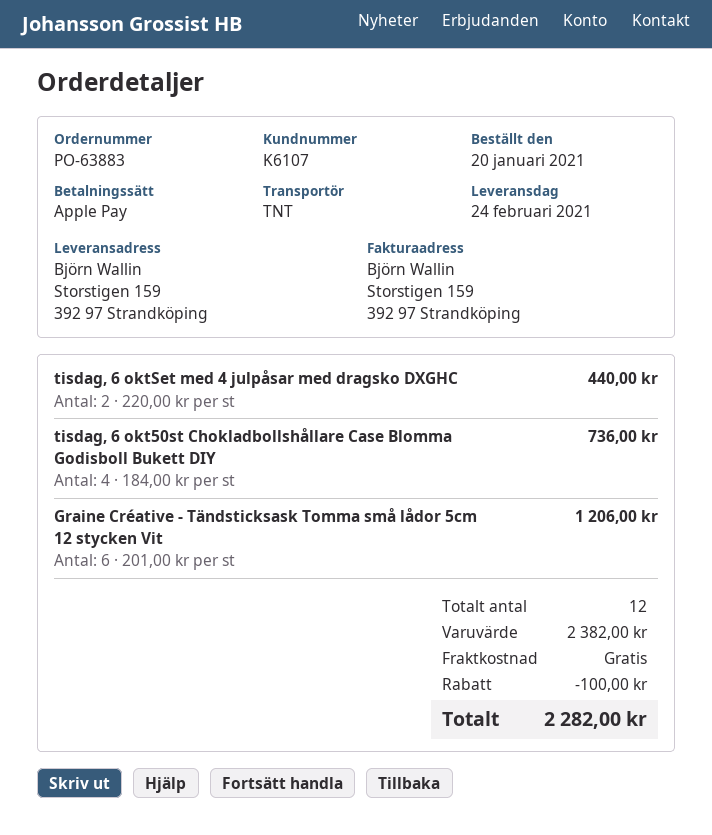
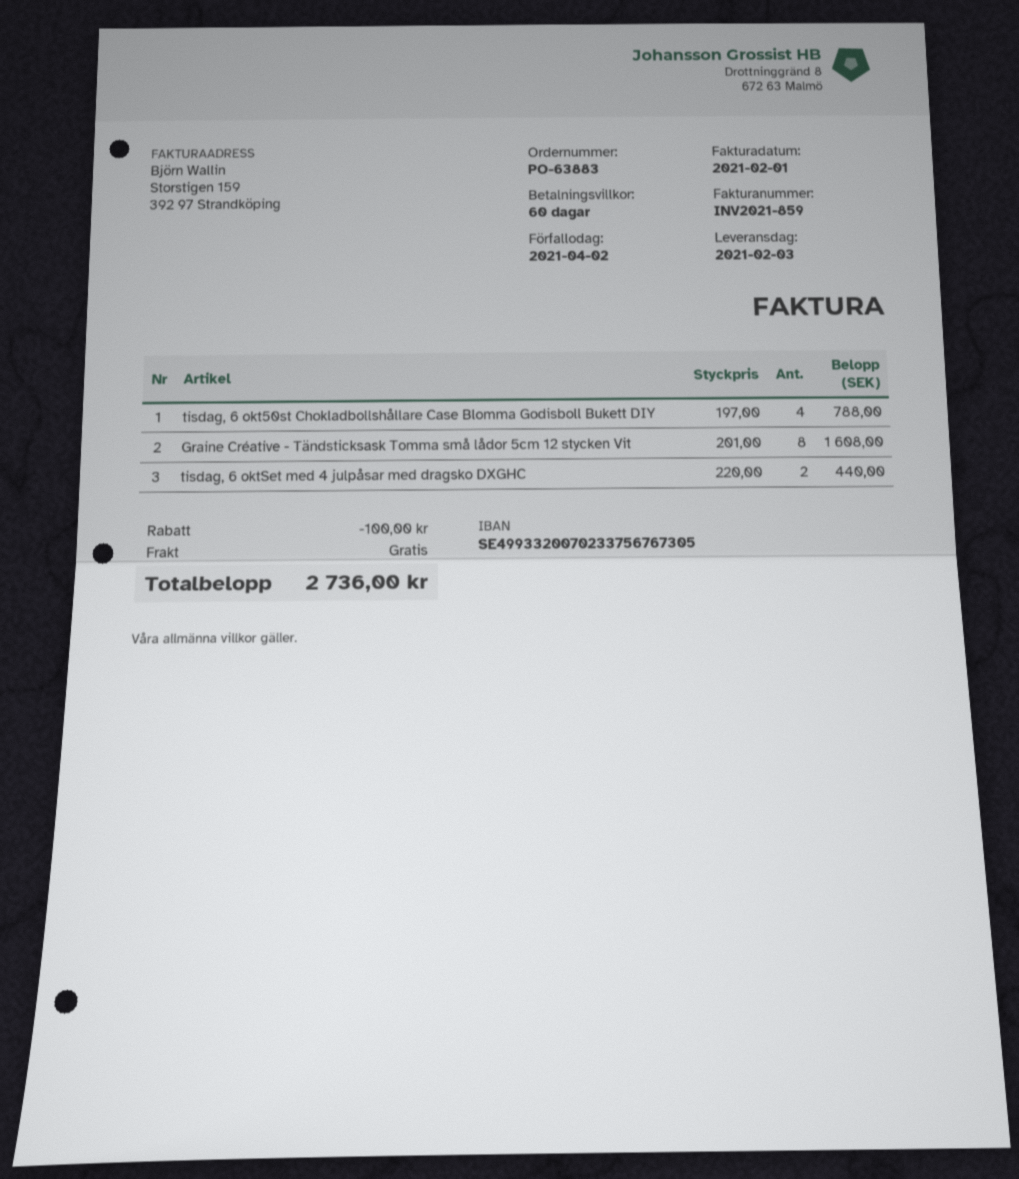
delivery date: 2021-02-24 -> 2021-02-03
tisdag, 6 okt50st Chokladbollshållare Case Blomma Godisboll Bukett DIY: 4 x 184.00 = 736.00 -> 4 x 197.00 = 788.00
Graine Créative - Tändsticksask Tomma små lådor 5cm 12 stycken Vit: 6 x 201.00 = 1206.00 -> 8 x 201.00 = 1608.00
total: 2282.00 -> 2736.00

